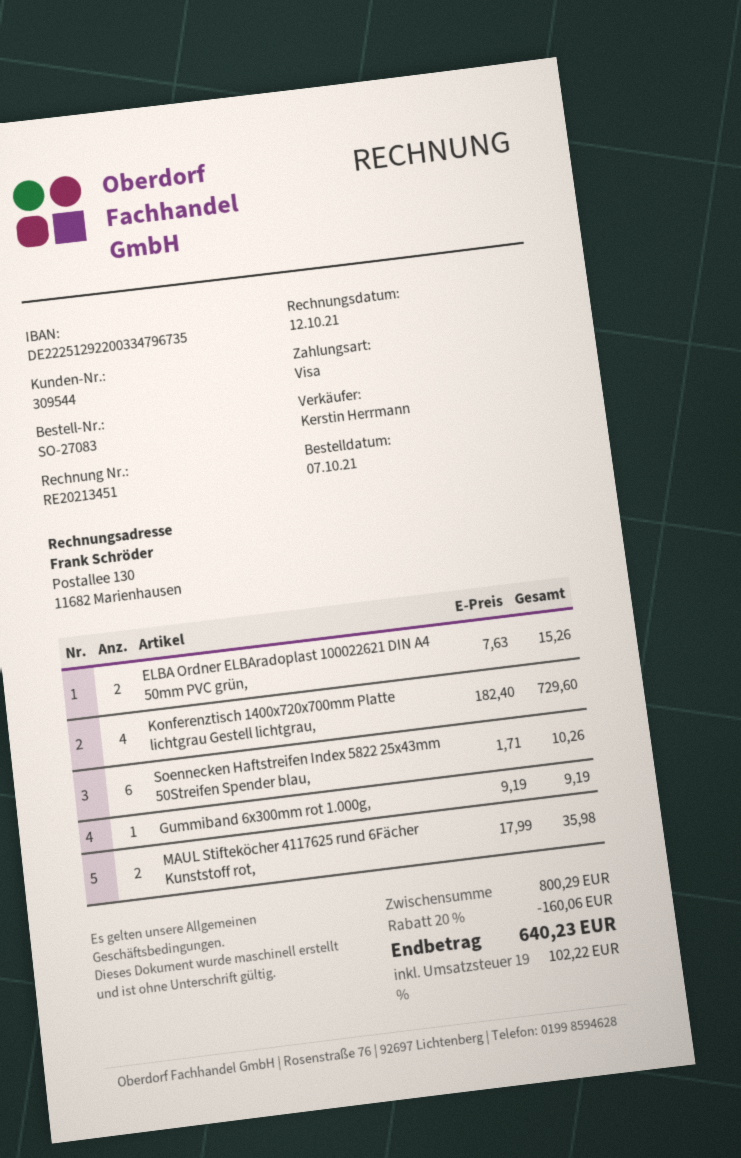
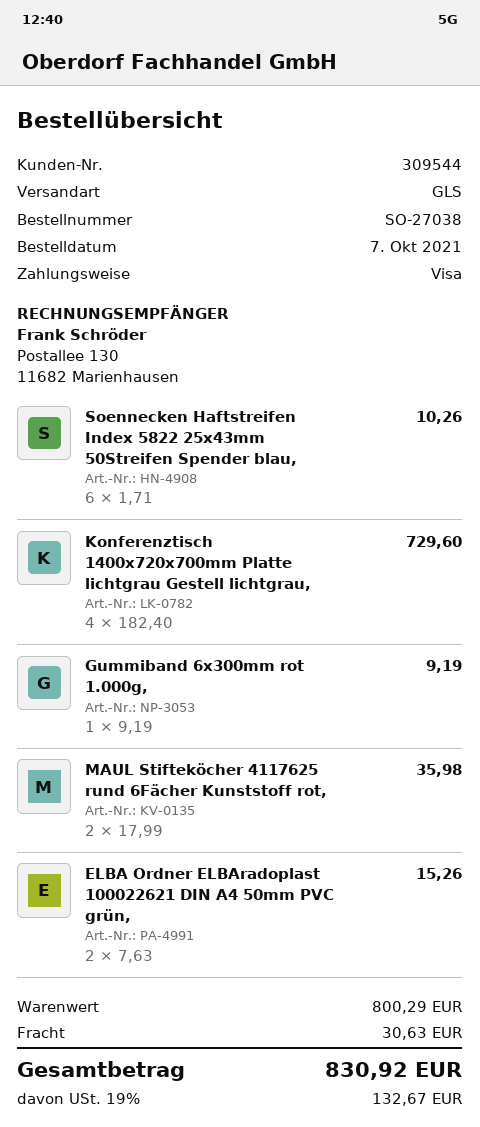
order number: SO-27083 -> SO-27038
discount: 20% = 160.06 -> none
shipping: none -> 30.63
tax: 19% = 102.22 -> 19% = 132.67
total: 640.23 -> 830.92

